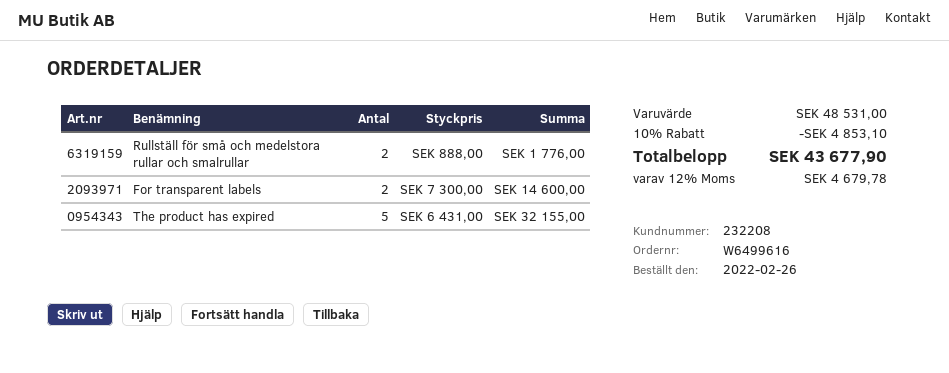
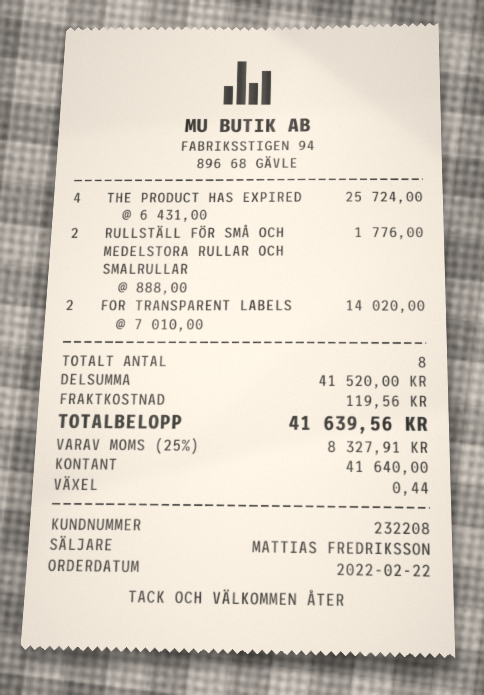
order date: 2022-02-26 -> 2022-02-22
For transparent labels: 2 x 7300.00 = 14600.00 -> 2 x 7010.00 = 14020.00
The product has expired: 5 x 6431.00 = 32155.00 -> 4 x 6431.00 = 25724.00
subtotal: 48531.00 -> 41520.00
discount: 10% = 4853.10 -> none
shipping: none -> 119.56
tax: 12% = 4679.78 -> 25% = 8327.91
total: 43677.90 -> 41639.56

